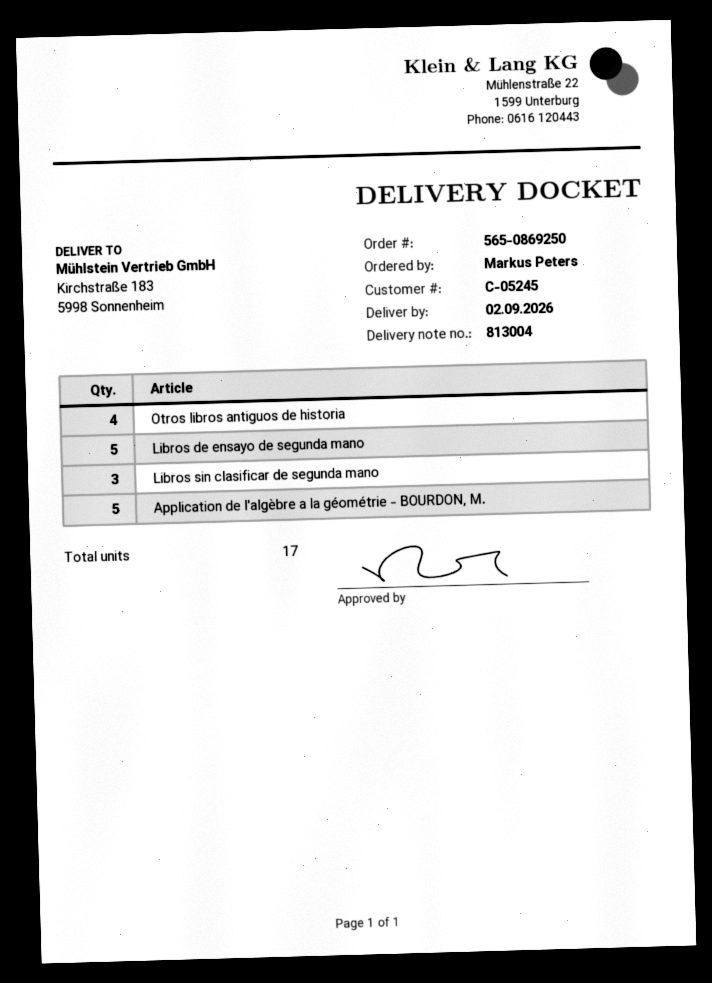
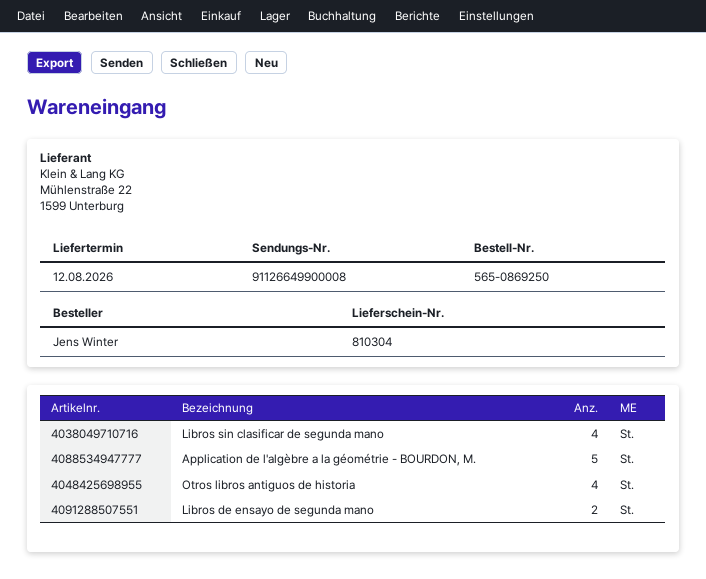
delivery note number: 813004 -> 810304
delivery date: 2026-09-02 -> 2026-08-12
ordered by: Markus Peters -> Jens Winter
Libros de ensayo de segunda mano: 5 -> 2
Libros sin clasificar de segunda mano: 3 -> 4

